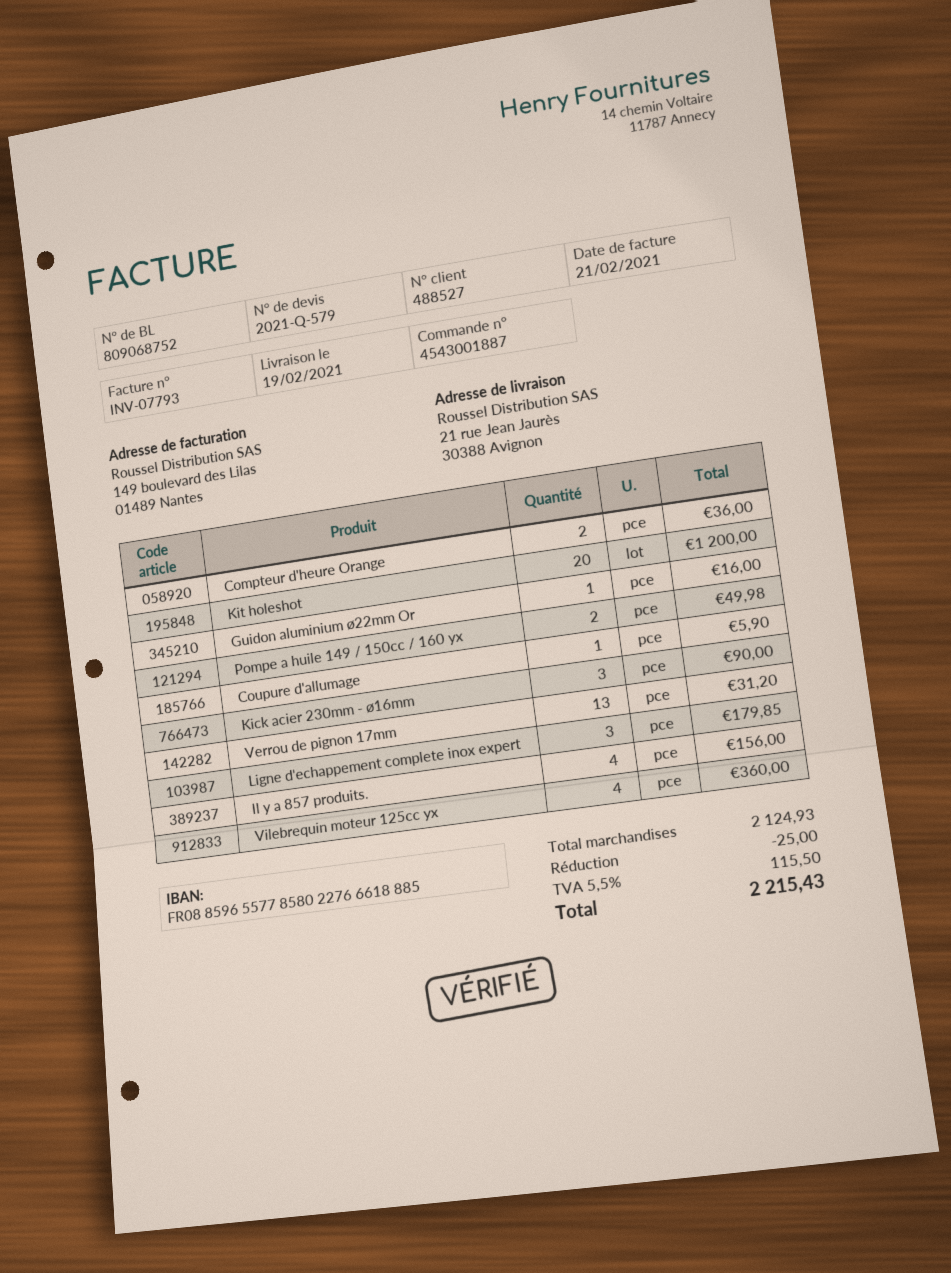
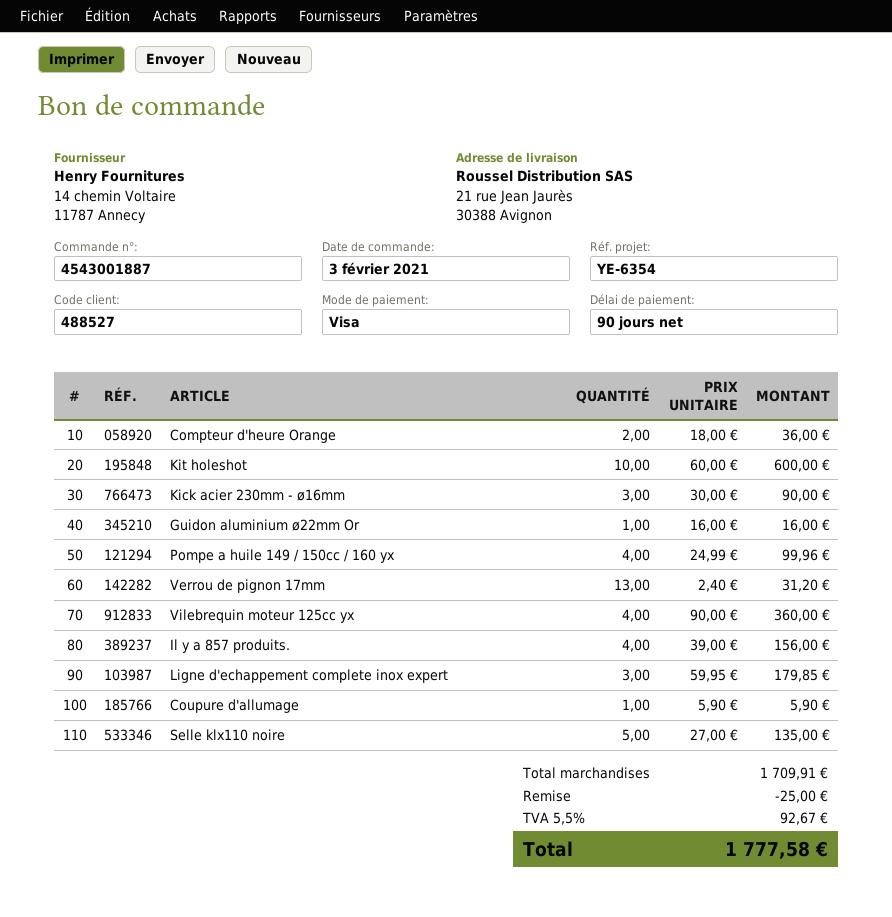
Kit holeshot: 20 for 1200.00 -> 10 for 600.00
Pompe a huile 149 / 150cc / 160 yx: 2 for 49.98 -> 4 for 99.96
Selle klx110 noire: none -> 5 for 135.00
subtotal: 2124.93 -> 1709.91
tax: 5.5% = 115.50 -> 5.5% = 92.67
total: 2215.43 -> 1777.58

